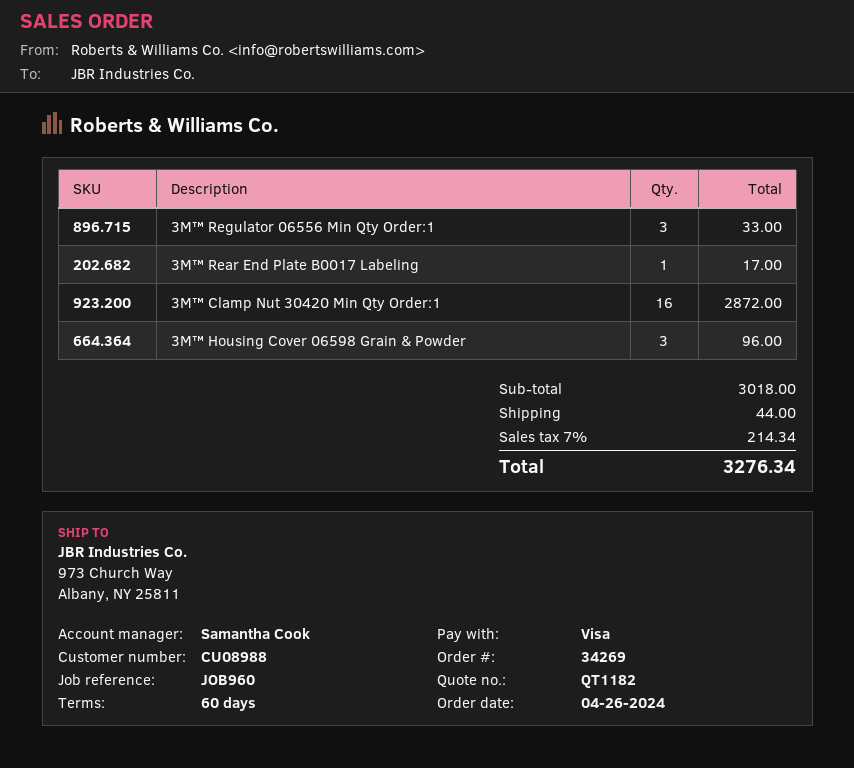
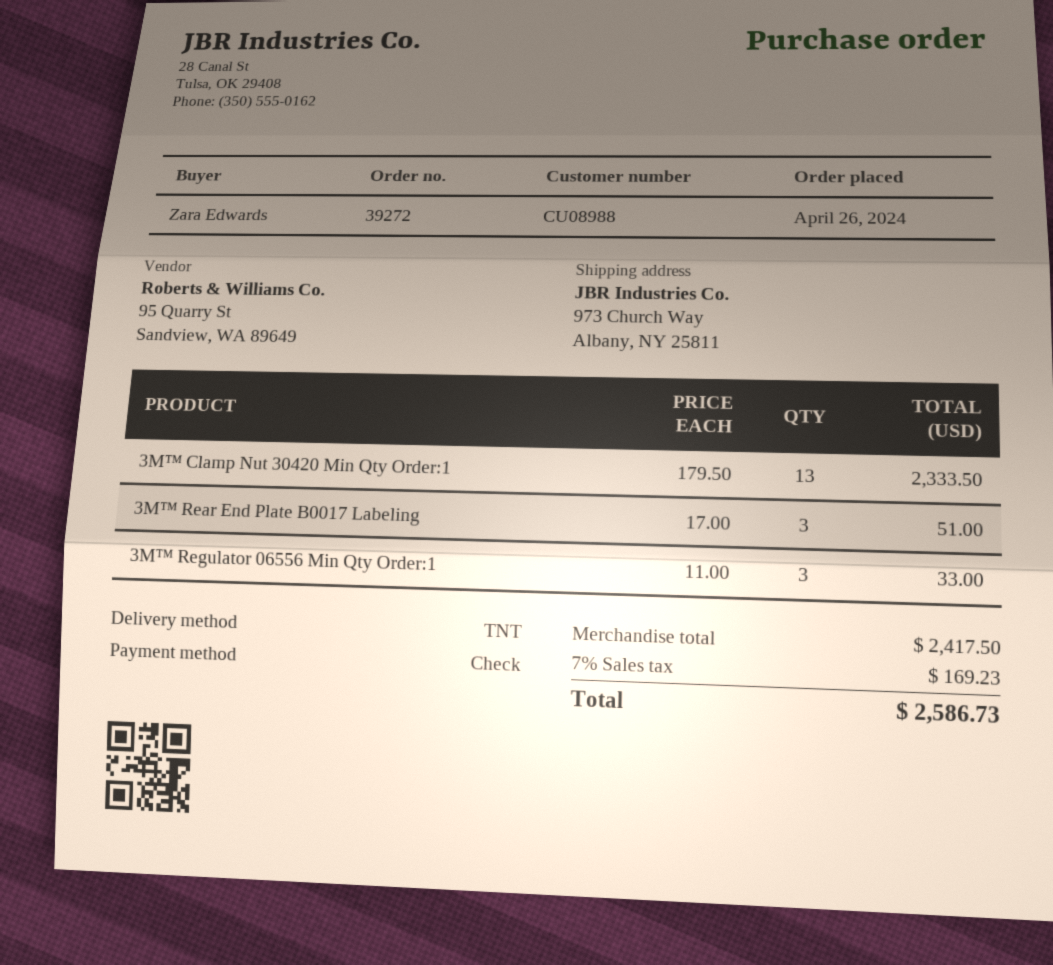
order number: 34269 -> 39272
payment method: Visa -> cheque
3M™ Rear End Plate B0017 Labeling: 1 for 17.00 -> 3 for 51.00
3M™ Clamp Nut 30420 Min Qty Order:1: 16 for 2872.00 -> 13 for 2333.50
3M™ Housing Cover 06598 Grain & Powder: 3 for 96.00 -> none
subtotal: 3018.00 -> 2417.50
shipping: 44.00 -> none
tax: 7% = 214.34 -> 7% = 169.23
total: 3276.34 -> 2586.73

